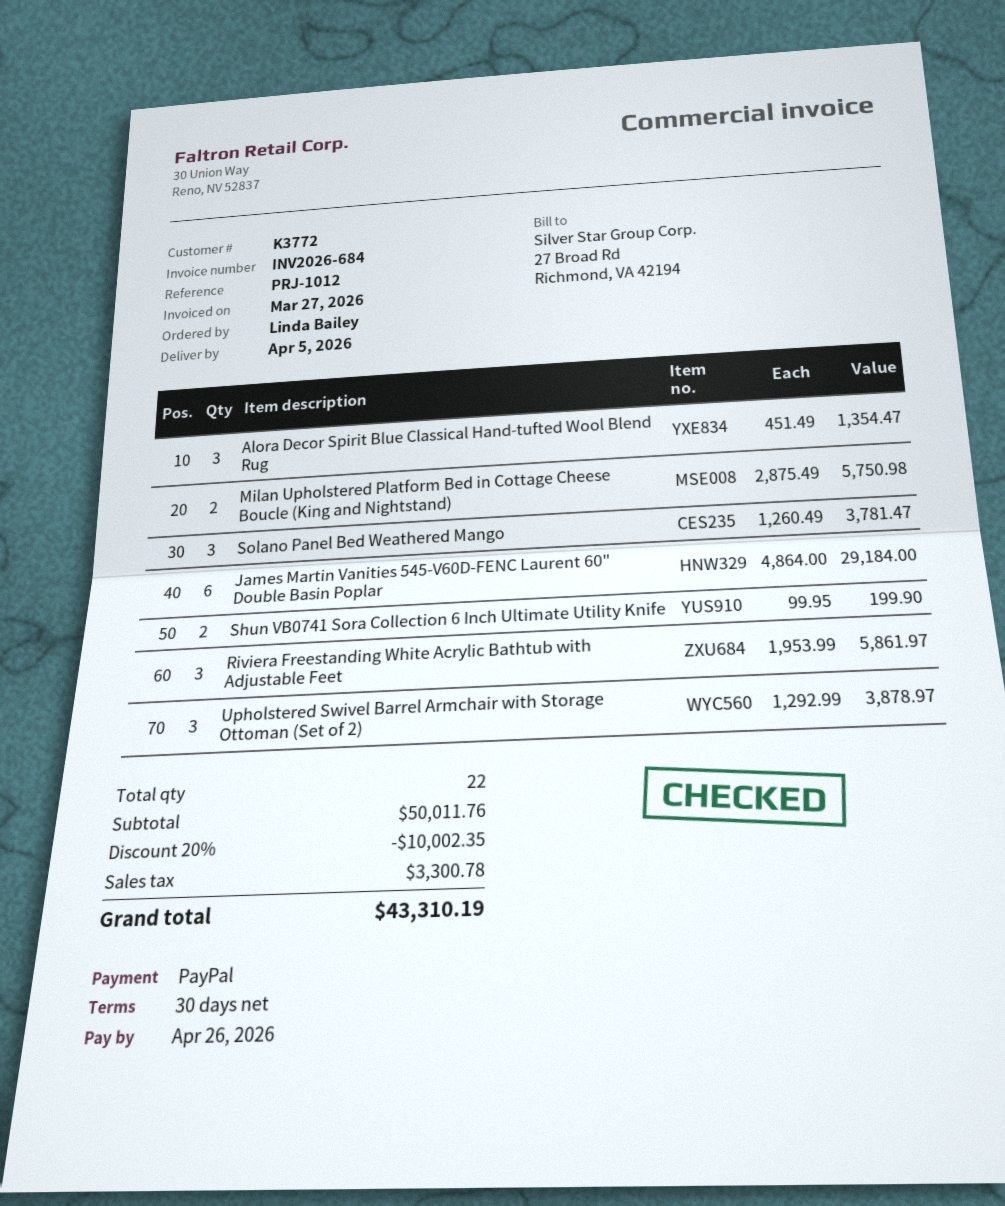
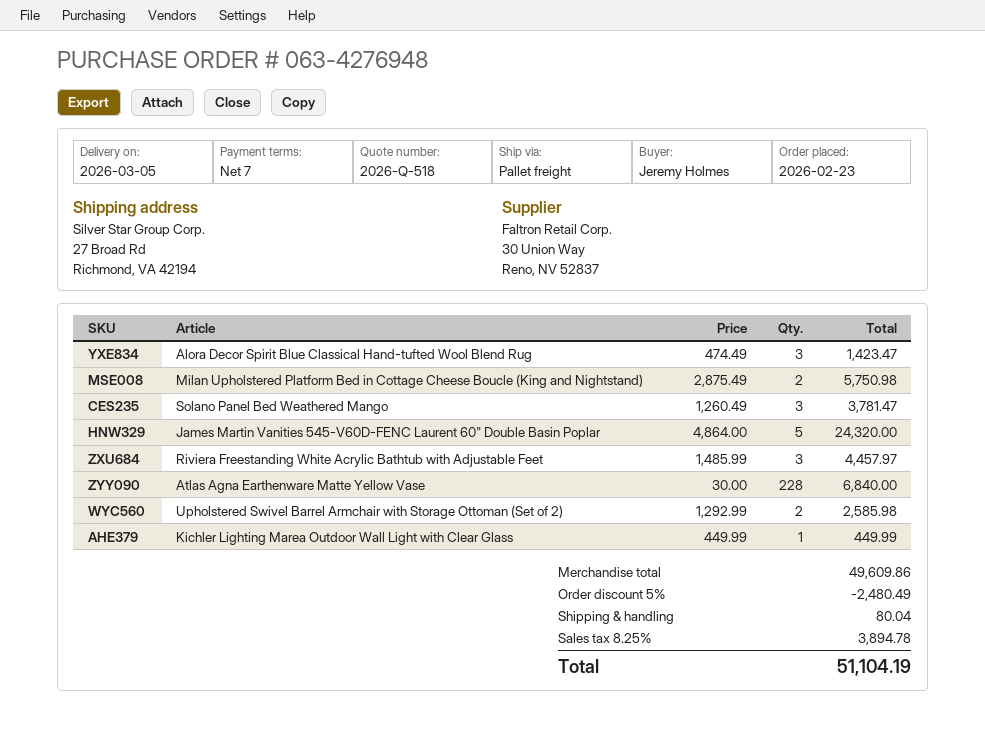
delivery date: 2026-04-05 -> 2026-03-05
payment terms: 30 days -> 7 days
ordered by: Linda Bailey -> Jeremy Holmes
Alora Decor Spirit Blue Classical Hand-tufted Wool Blend Rug: 3 x 451.49 = 1354.47 -> 3 x 474.49 = 1423.47
James Martin Vanities 545-V60D-FENC Laurent 60" Double Basin Poplar: 6 x 4864.00 = 29184.00 -> 5 x 4864.00 = 24320.00
Shun VB0741 Sora Collection 6 Inch Ultimate Utility Knife: 2 x 99.95 = 199.90 -> none
Riviera Freestanding White Acrylic Bathtub with Adjustable Feet: 3 x 1953.99 = 5861.97 -> 3 x 1485.99 = 4457.97
Upholstered Swivel Barrel Armchair with Storage Ottoman (Set of 2): 3 x 1292.99 = 3878.97 -> 2 x 1292.99 = 2585.98
Atlas Agna Earthenware Matte Yellow Vase: none -> 228 x 30.00 = 6840.00
Kichler Lighting Marea Outdoor Wall Light with Clear Glass: none -> 1 x 449.99 = 449.99
subtotal: 50011.76 -> 49609.86
discount: 20% = 10002.35 -> 5% = 2480.49
shipping: none -> 80.04
tax: 3300.78 -> 3894.78
total: 43310.19 -> 51104.19

